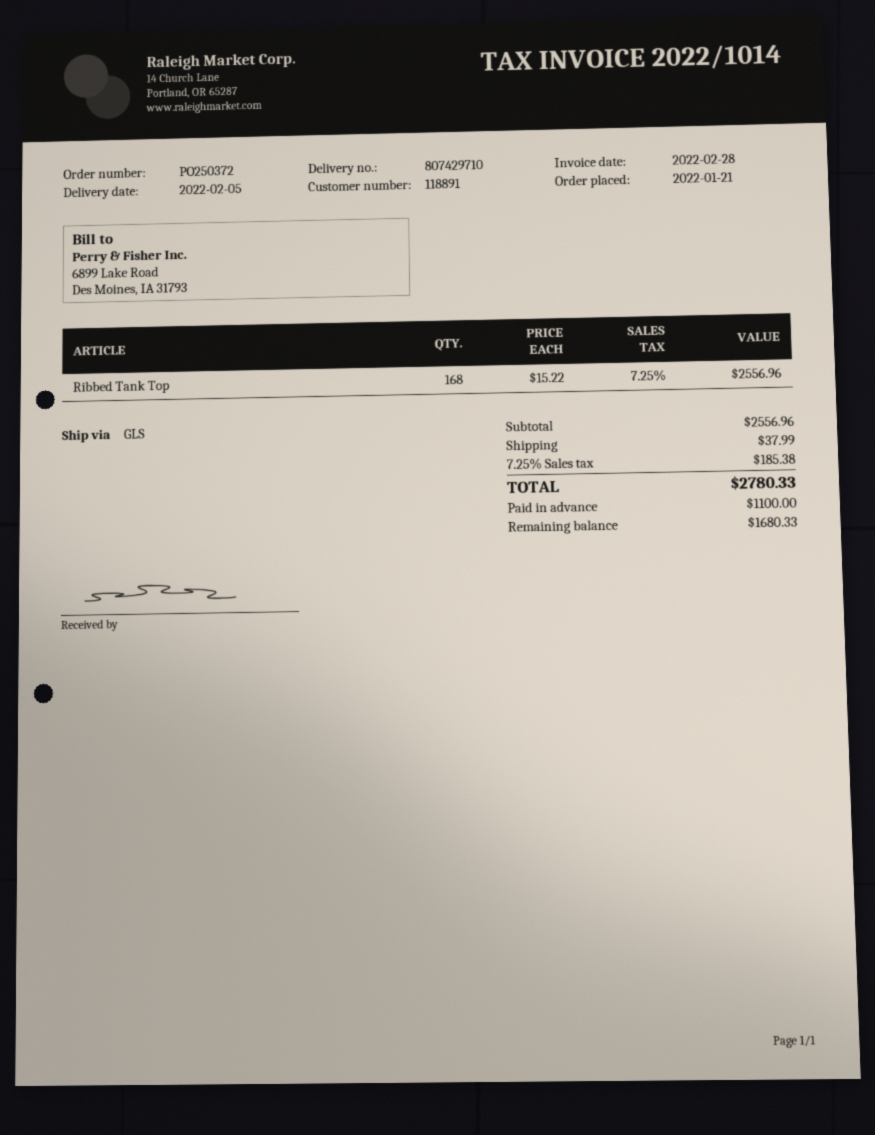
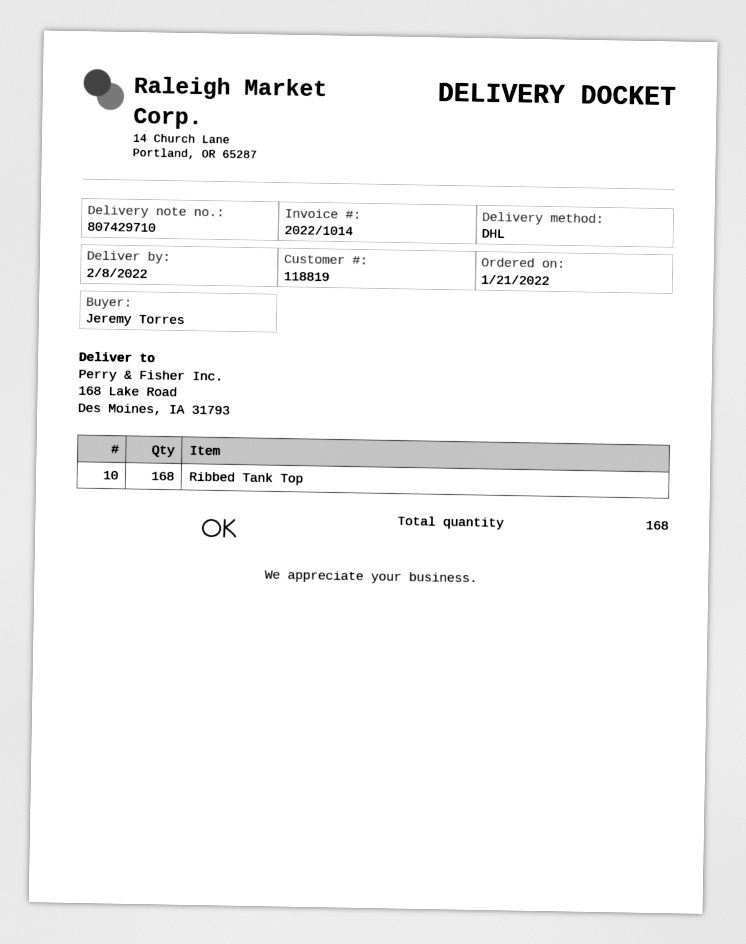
delivery date: 2022-02-05 -> 2022-02-08
customer number: 118891 -> 118819
shipping method: GLS -> DHL

